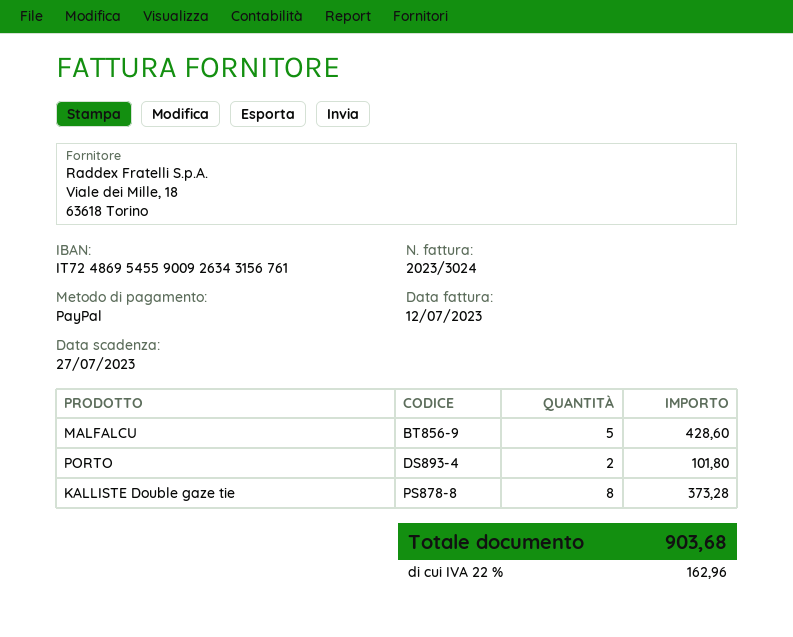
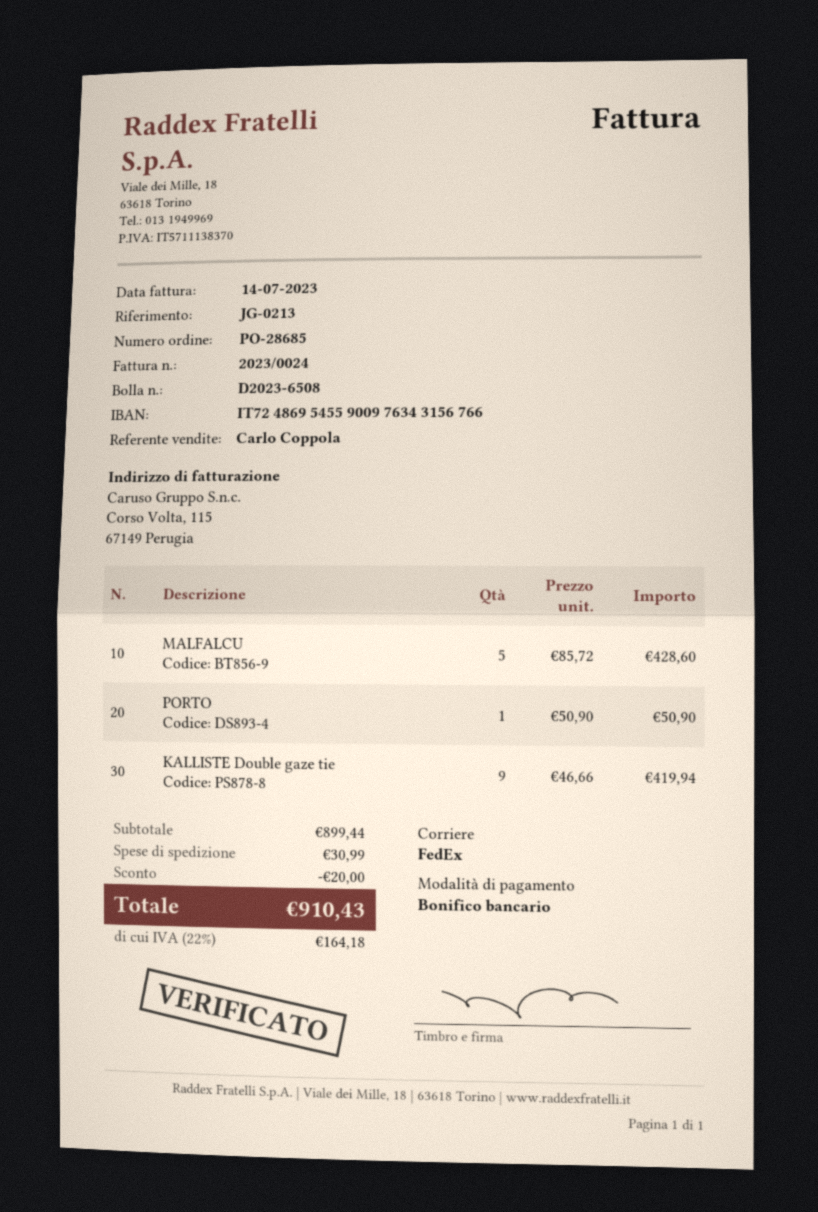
invoice number: 2023/3024 -> 2023/0024
invoice date: 2023-07-12 -> 2023-07-14
payment method: PayPal -> bank transfer
bank account: IT7248695455900926343156761 -> IT7248695455900976343156766
PORTO: 2 for 101.80 -> 1 for 50.90
KALLISTE Double gaze tie: 8 for 373.28 -> 9 for 419.94
discount: none -> 20.00
shipping: none -> 30.99
tax: 22% = 162.96 -> 22% = 164.18
total: 903.68 -> 910.43

